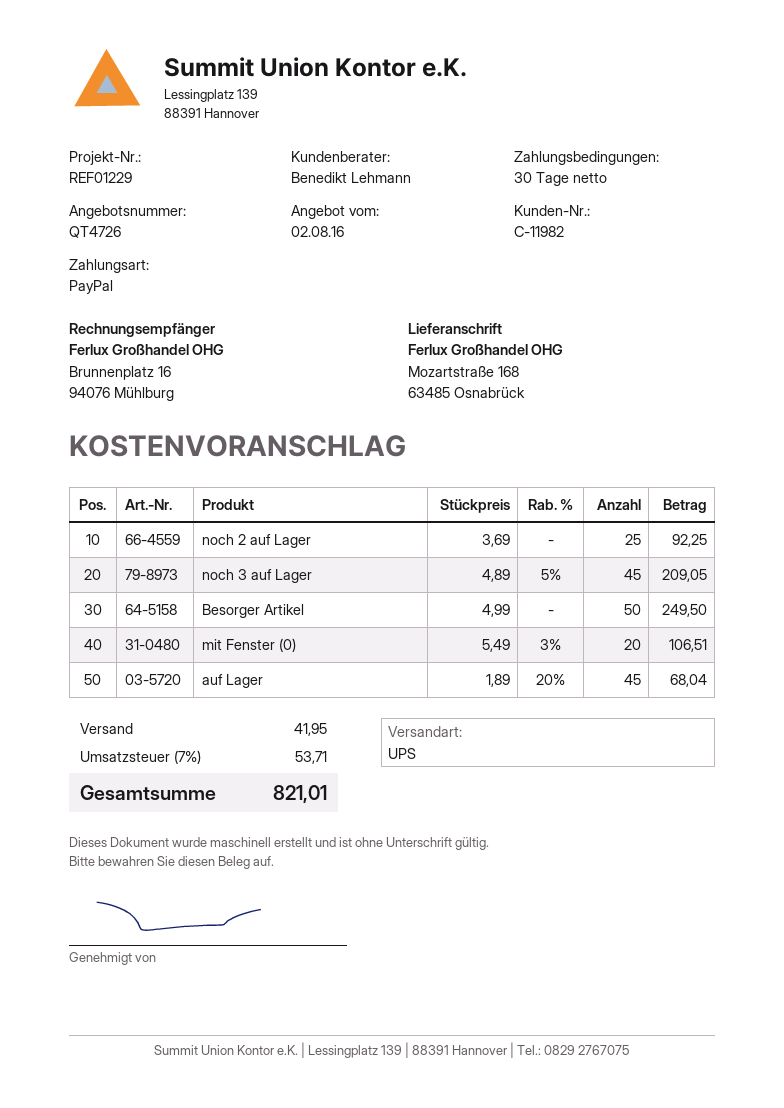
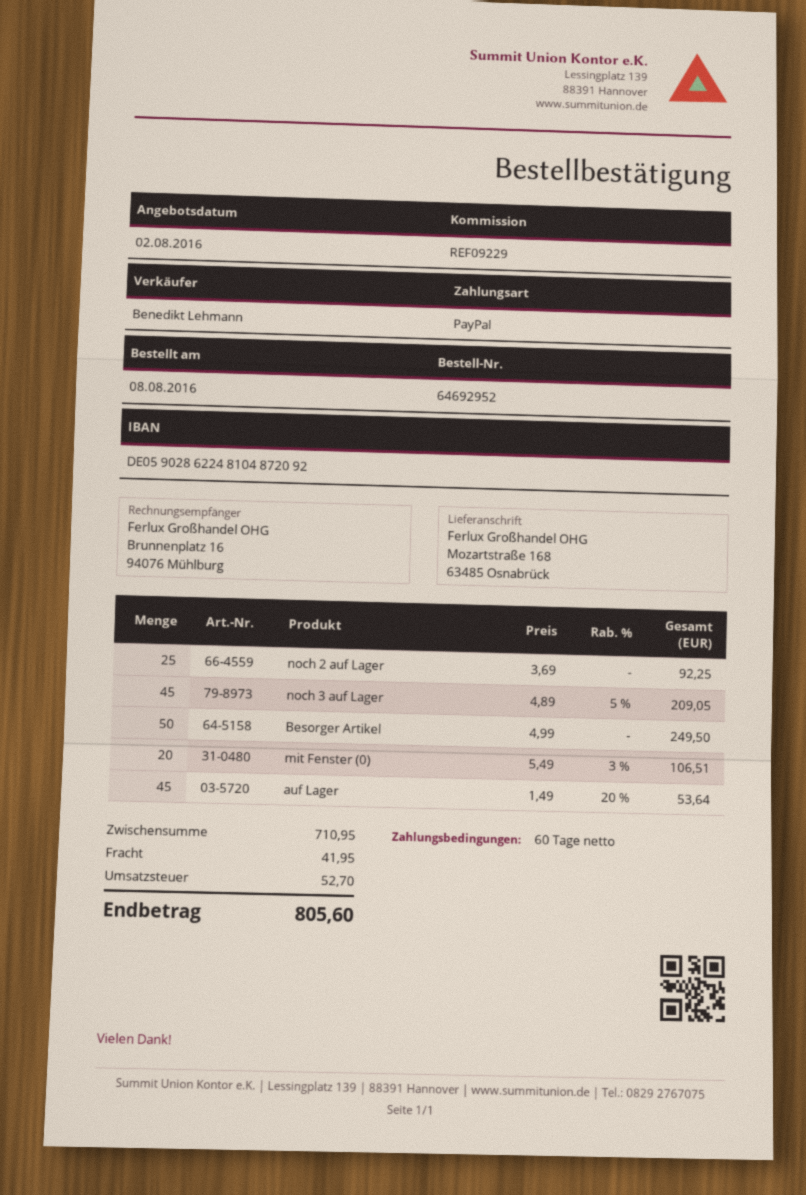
payment terms: 30 days -> 60 days
reference: REF01229 -> REF09229
auf Lager: 45 x 1.89 - 20% = 68.04 -> 45 x 1.49 - 20% = 53.64
tax: 53.71 -> 52.70
total: 821.01 -> 805.60

